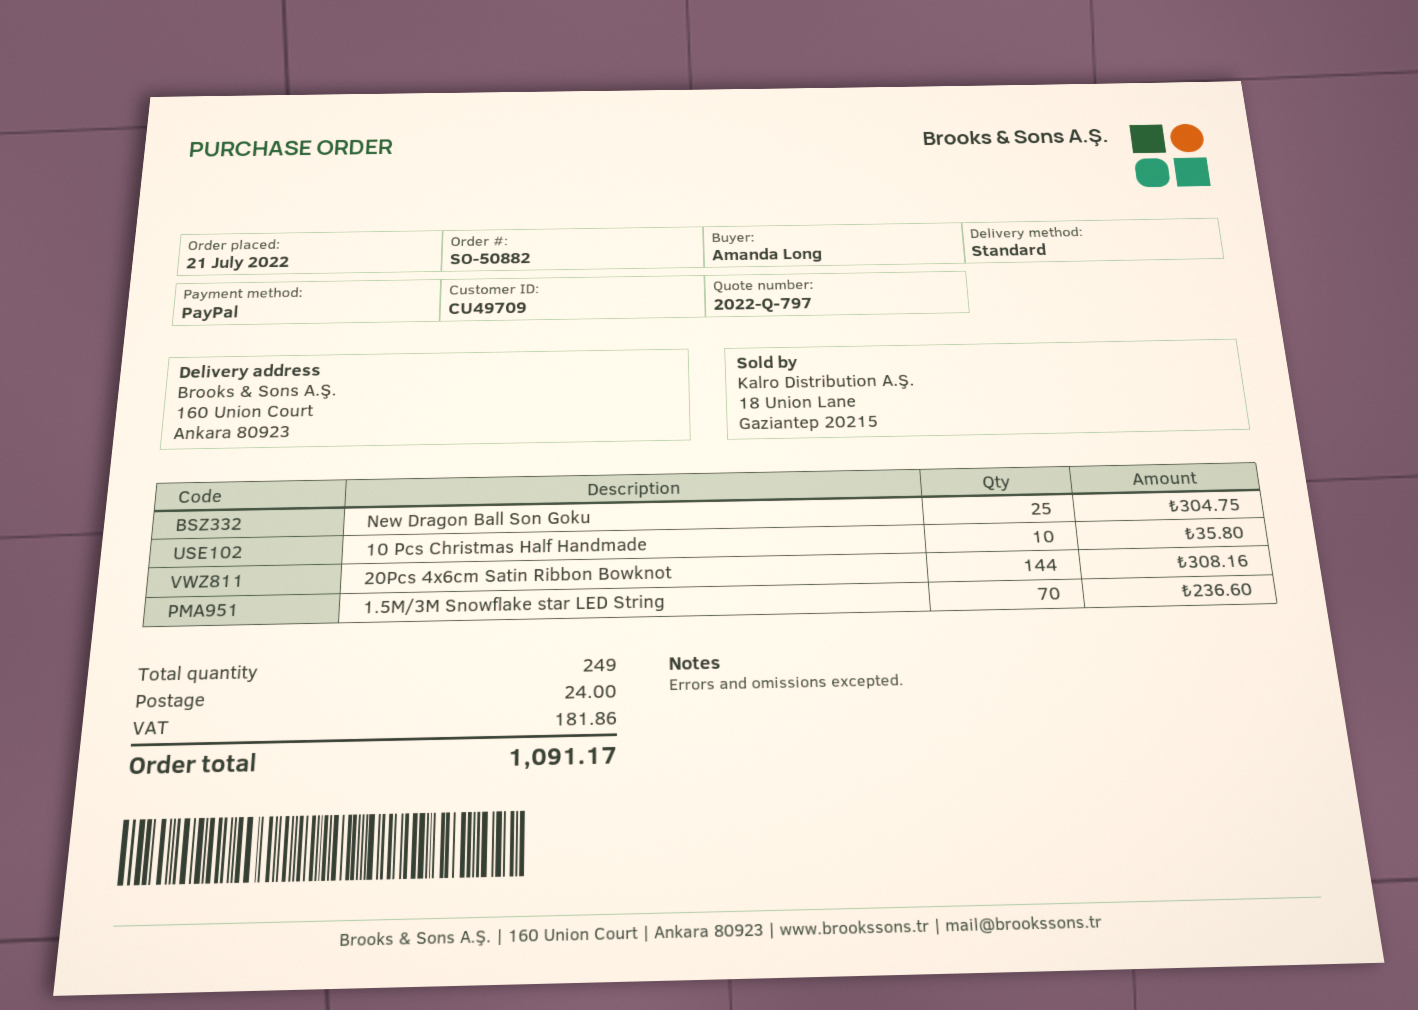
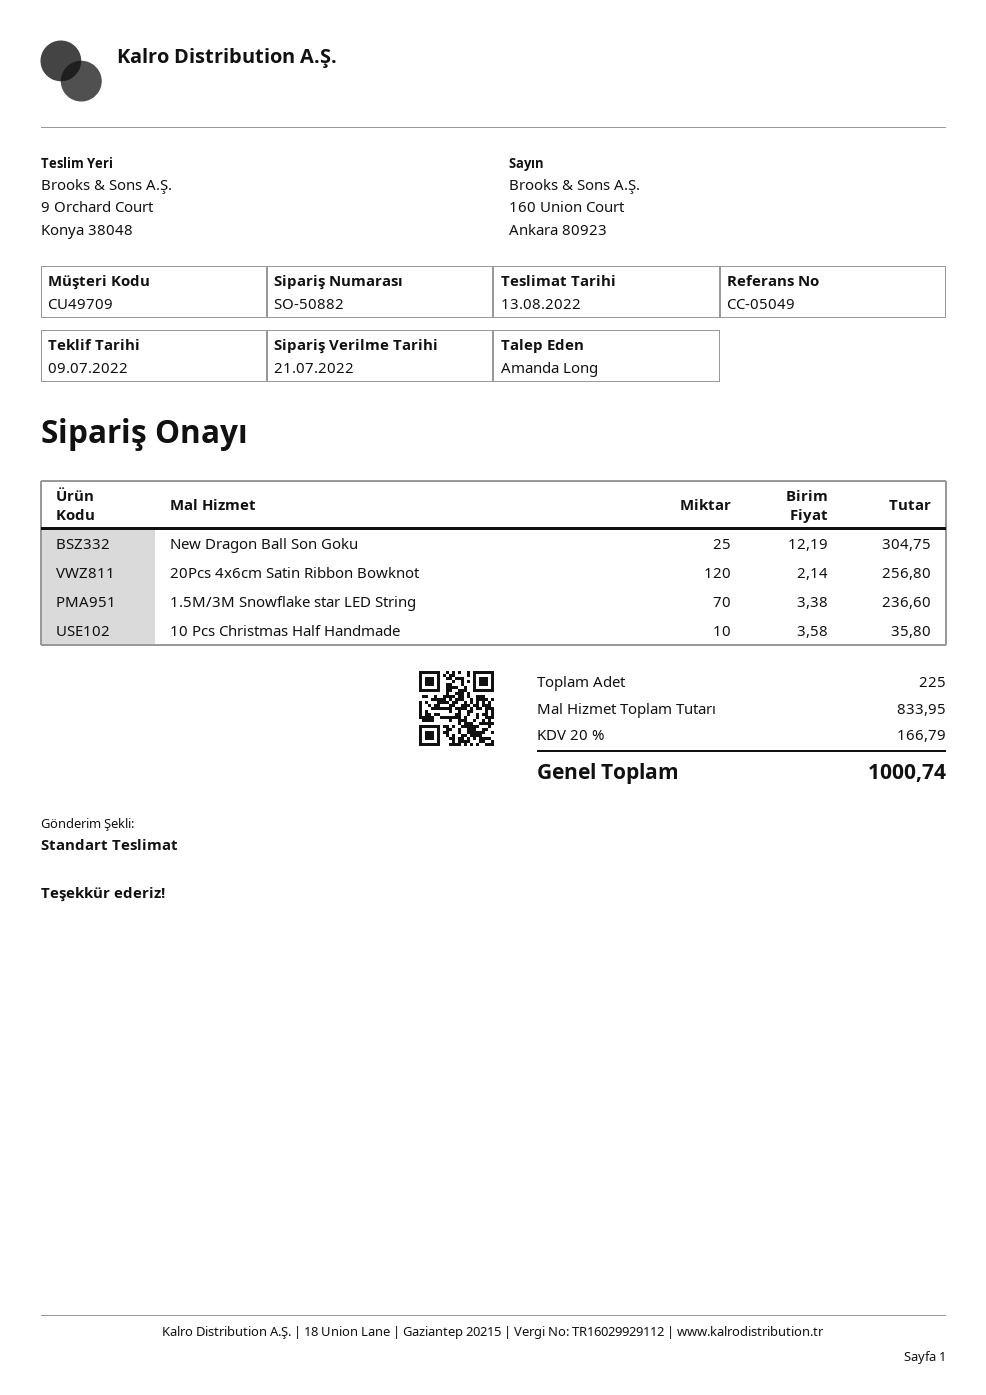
ship to: 160 Union Court, Ankara 80923 -> 9 Orchard Court, Konya 38048
20Pcs 4x6cm Satin Ribbon Bowknot: 144 for 308.16 -> 120 for 256.80
total quantity: 249 -> 225
shipping: 24.00 -> none
tax: 181.86 -> 166.79
total: 1091.17 -> 1000.74

